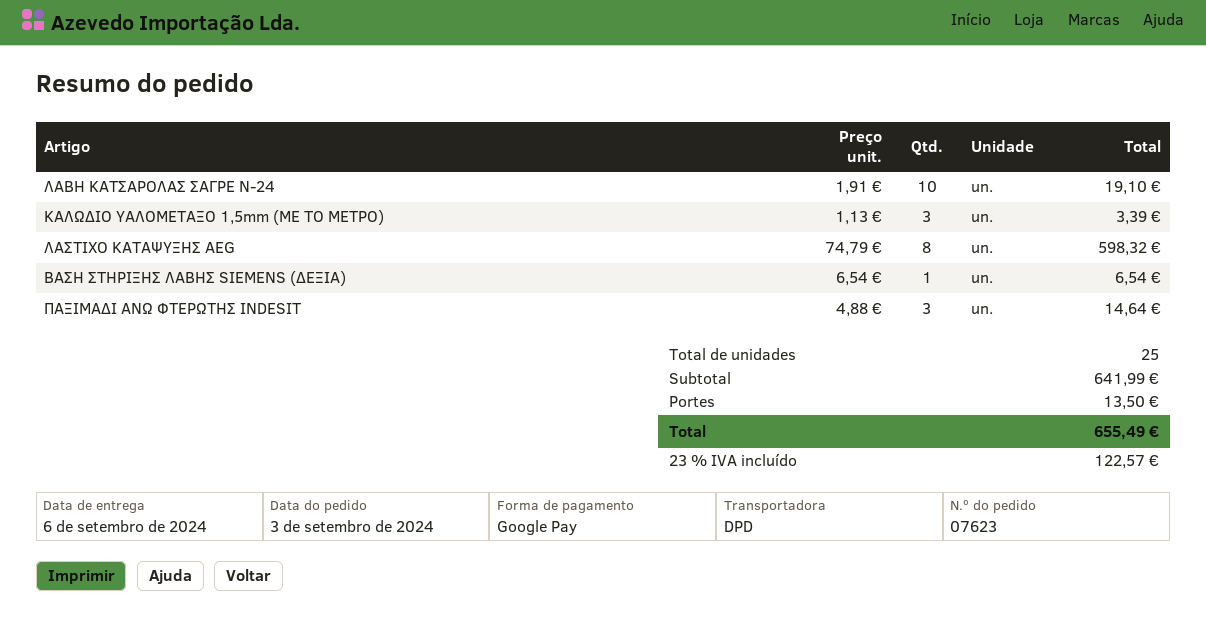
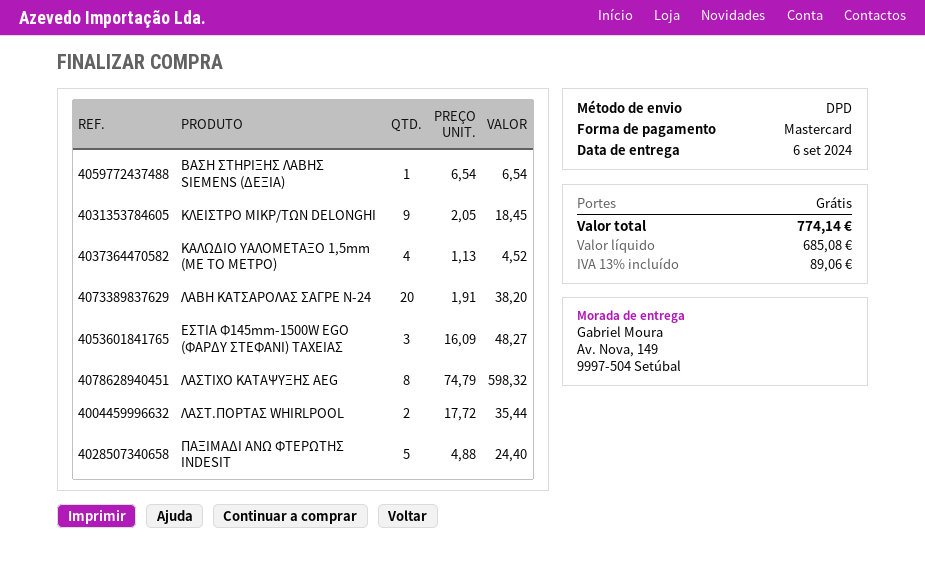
payment method: Google Pay -> Mastercard
ΛΑΒΗ ΚΑΤΣΑΡΟΛΑΣ ΣΑΓΡΕ Ν-24: 10 x 1.91 = 19.10 -> 20 x 1.91 = 38.20
ΚΑΛΩΔΙΟ ΥΑΛΟΜΕΤΑΞΟ 1,5mm (ΜΕ ΤΟ ΜΕΤΡΟ): 3 x 1.13 = 3.39 -> 4 x 1.13 = 4.52
ΠΑΞΙΜΑΔΙ ΑΝΩ ΦΤΕΡΩΤΗΣ INDESIT: 3 x 4.88 = 14.64 -> 5 x 4.88 = 24.40
ΚΛΕΙΣΤΡΟ ΜΙΚΡ/ΤΩΝ DELONGHI: none -> 9 x 2.05 = 18.45
ΕΣΤΙΑ Φ145mm-1500W EGO (ΦΑΡΔΥ ΣΤΕΦΑΝΙ) ΤΑΧΕΙΑΣ: none -> 3 x 16.09 = 48.27
ΛΑΣΤ.ΠΟΡΤΑΣ WHIRLPOOL: none -> 2 x 17.72 = 35.44
shipping: 13.50 -> 0.00
tax: 23% = 122.57 -> 13% = 89.06
total: 655.49 -> 774.14

